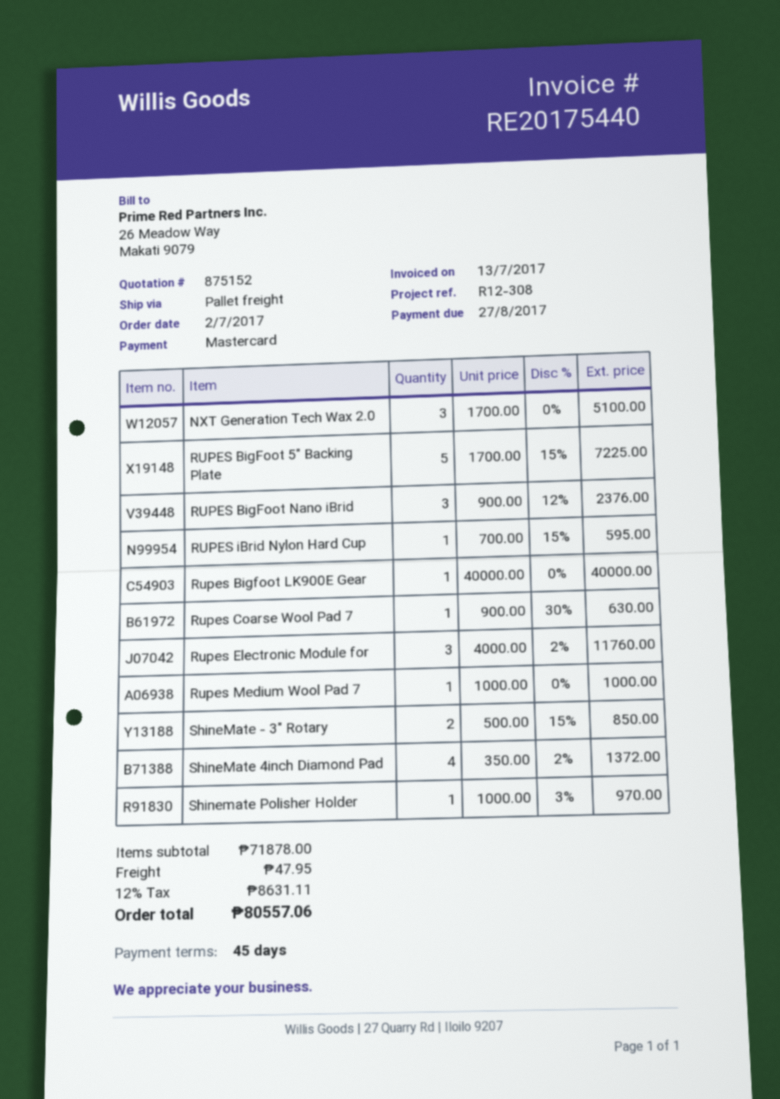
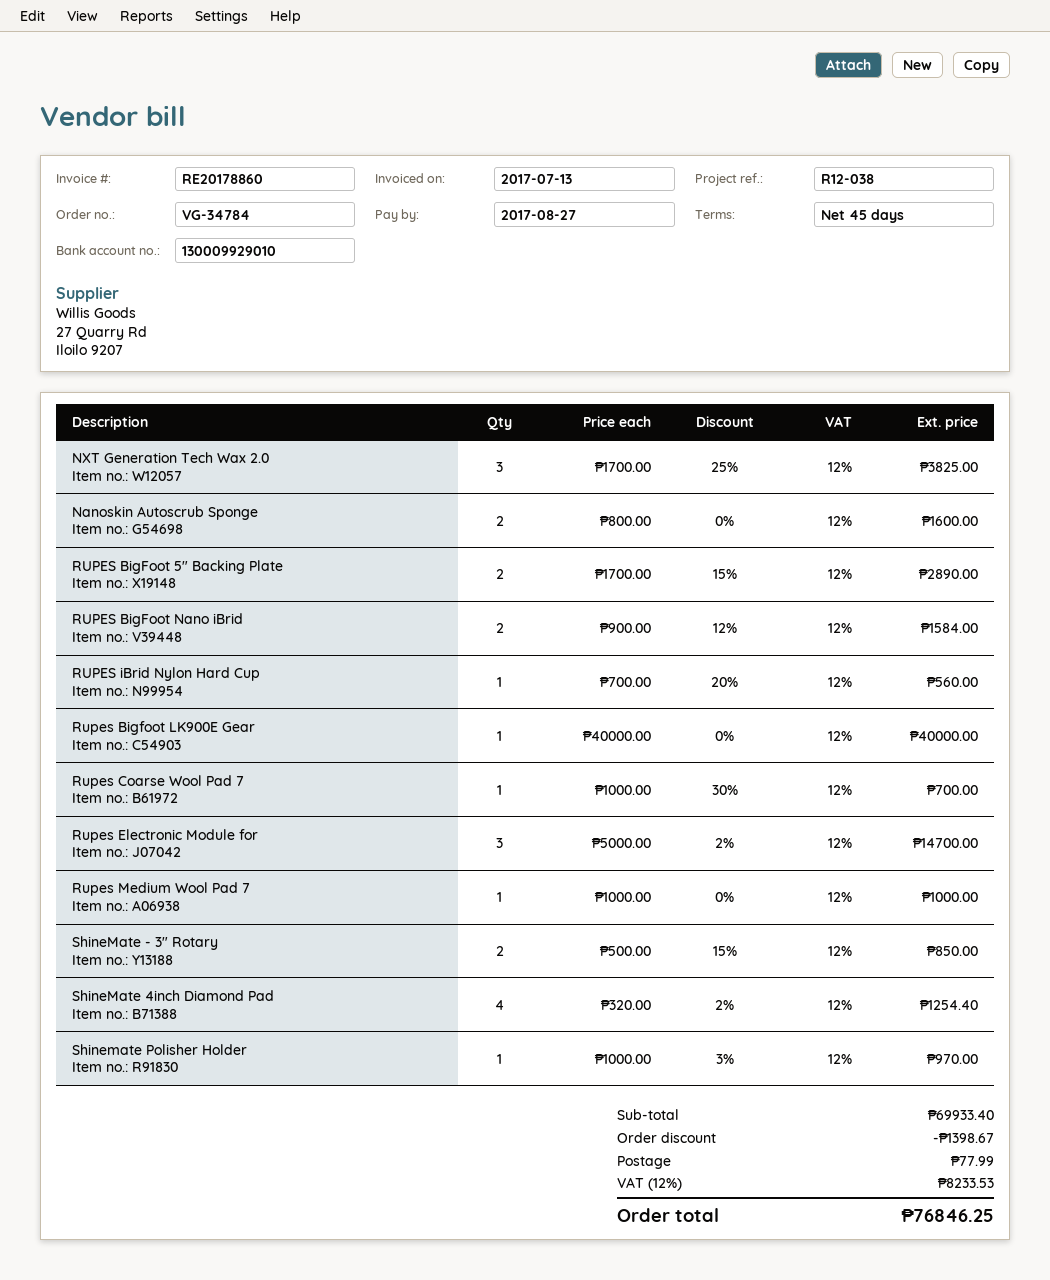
invoice number: RE20175440 -> RE20178860
reference: R12-308 -> R12-038
NXT Generation Tech Wax 2.0: 3 x 1700.00 = 5100.00 -> 3 x 1700.00 - 25% = 3825.00
RUPES BigFoot 5" Backing Plate: 5 x 1700.00 - 15% = 7225.00 -> 2 x 1700.00 - 15% = 2890.00
RUPES BigFoot Nano iBrid: 3 x 900.00 - 12% = 2376.00 -> 2 x 900.00 - 12% = 1584.00
RUPES iBrid Nylon Hard Cup: 1 x 700.00 - 15% = 595.00 -> 1 x 700.00 - 20% = 560.00
Rupes Coarse Wool Pad 7: 1 x 900.00 - 30% = 630.00 -> 1 x 1000.00 - 30% = 700.00
Rupes Electronic Module for: 3 x 4000.00 - 2% = 11760.00 -> 3 x 5000.00 - 2% = 14700.00
ShineMate 4inch Diamond Pad: 4 x 350.00 - 2% = 1372.00 -> 4 x 320.00 - 2% = 1254.40
Nanoskin Autoscrub Sponge: none -> 2 x 800.00 = 1600.00
subtotal: 71878.00 -> 69933.40
discount: none -> 1398.67
shipping: 47.95 -> 77.99
tax: 12% = 8631.11 -> 12% = 8233.53
total: 80557.06 -> 76846.25

